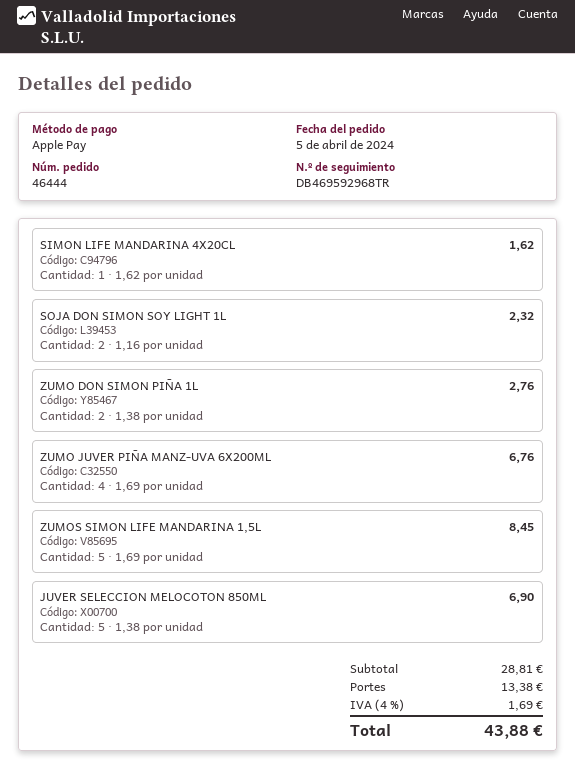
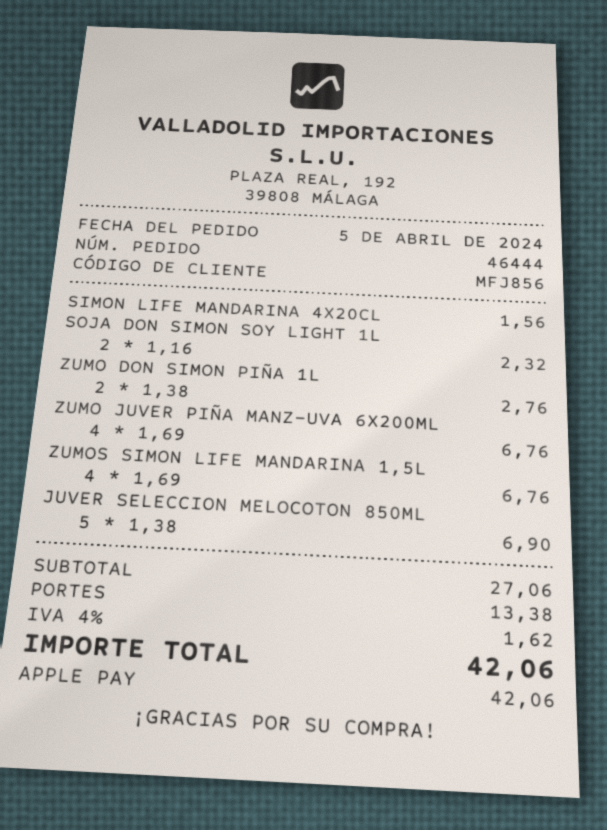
SIMON LIFE MANDARINA 4X20CL: 1 x 1.62 = 1.62 -> 1 x 1.56 = 1.56
ZUMOS SIMON LIFE MANDARINA 1,5L: 5 x 1.69 = 8.45 -> 4 x 1.69 = 6.76
subtotal: 28.81 -> 27.06
tax: 4% = 1.69 -> 4% = 1.62
total: 43.88 -> 42.06

